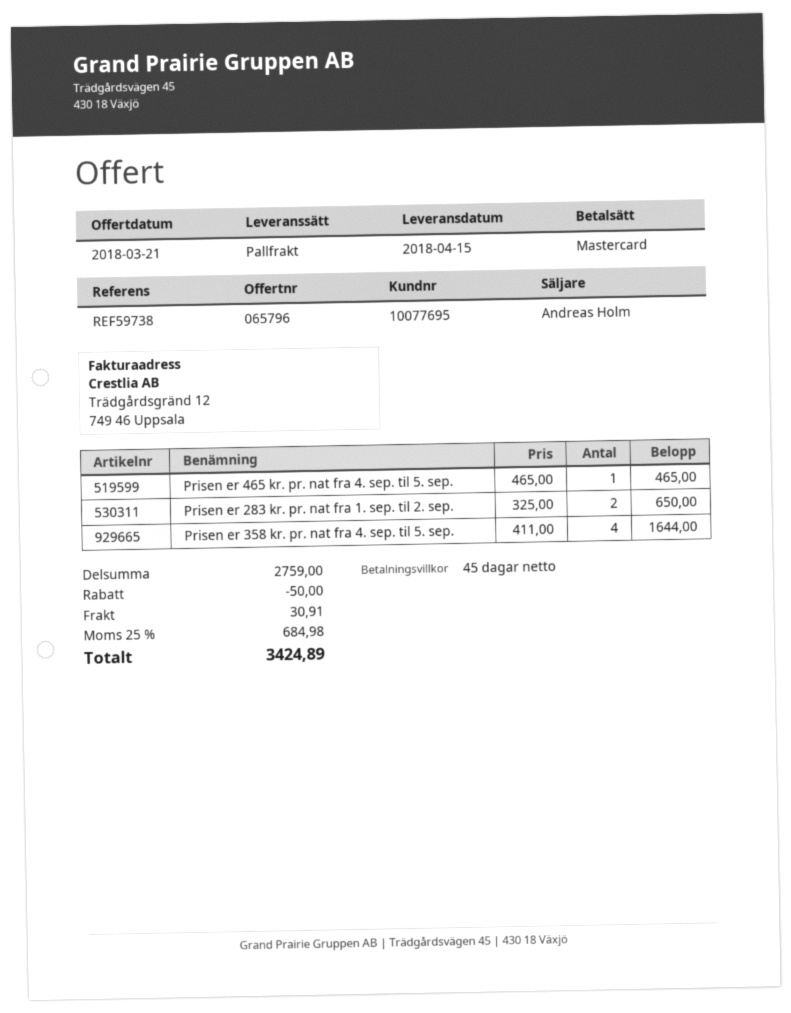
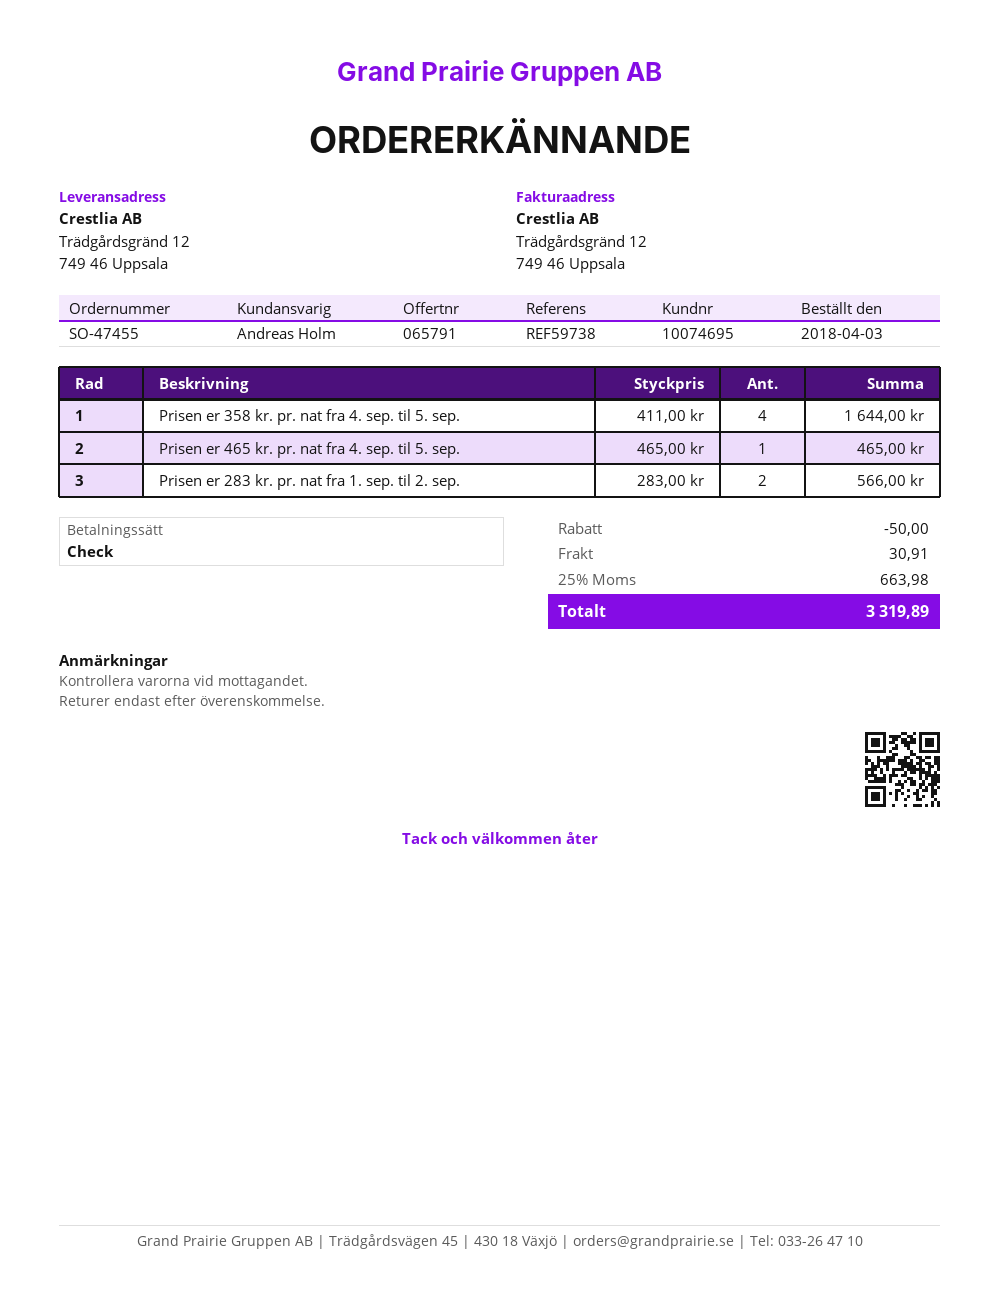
quote number: 065796 -> 065791
customer number: 10077695 -> 10074695
payment method: Mastercard -> cheque
Prisen er 283 kr. pr. nat fra 1. sep. til 2. sep.: 2 x 325.00 = 650.00 -> 2 x 283.00 = 566.00
tax: 25% = 684.98 -> 25% = 663.98
total: 3424.89 -> 3319.89

